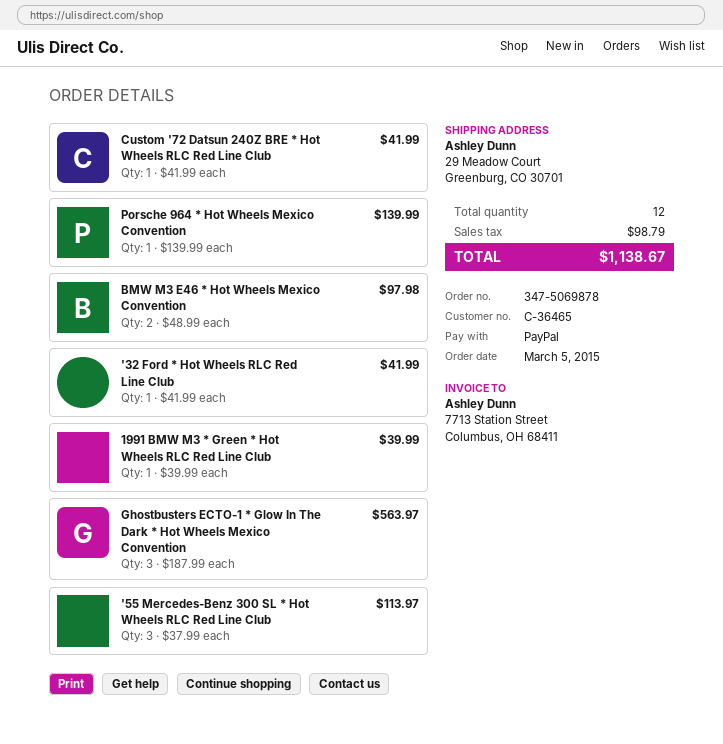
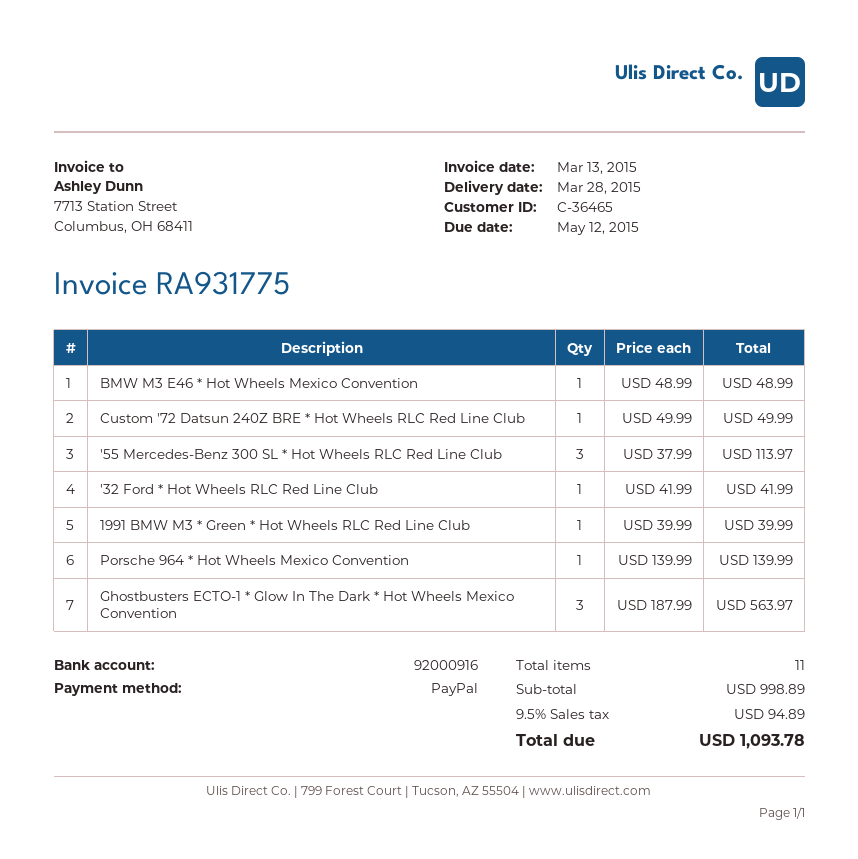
Custom '72 Datsun 240Z BRE * Hot Wheels RLC Red Line Club: 1 x 41.99 = 41.99 -> 1 x 49.99 = 49.99
BMW M3 E46 * Hot Wheels Mexico Convention: 2 x 48.99 = 97.98 -> 1 x 48.99 = 48.99
total quantity: 12 -> 11
tax: 98.79 -> 94.89
total: 1138.67 -> 1093.78

